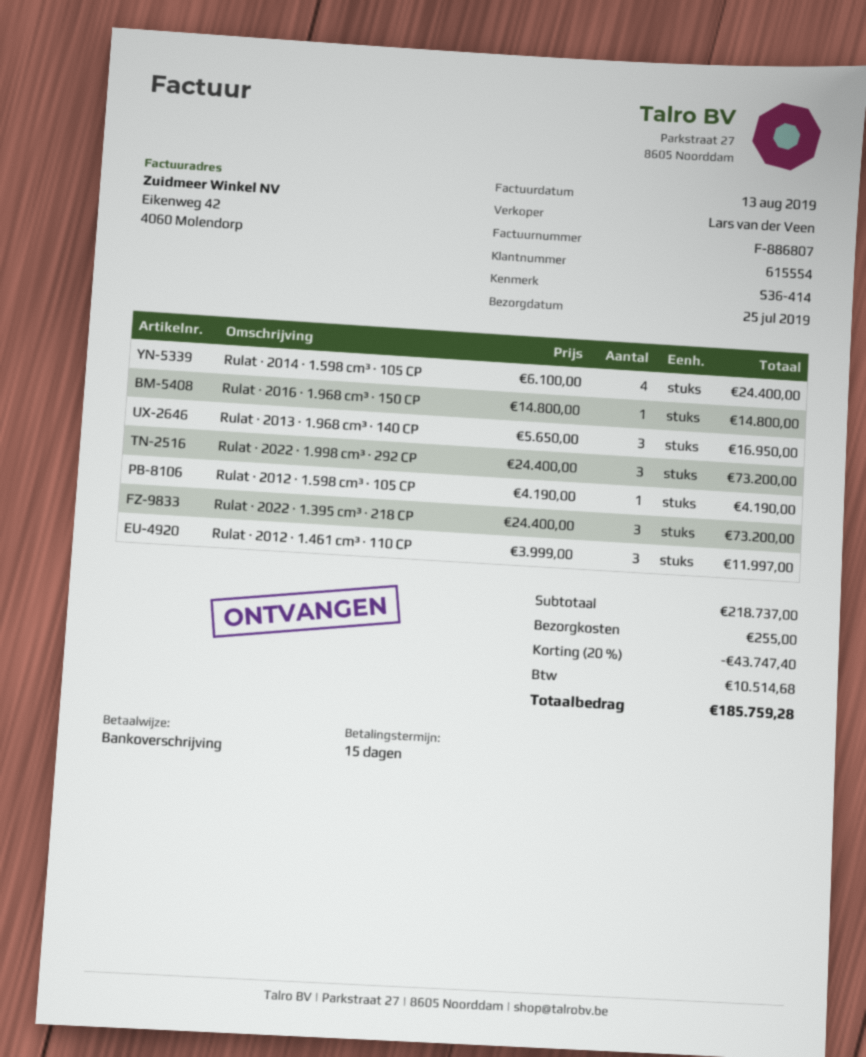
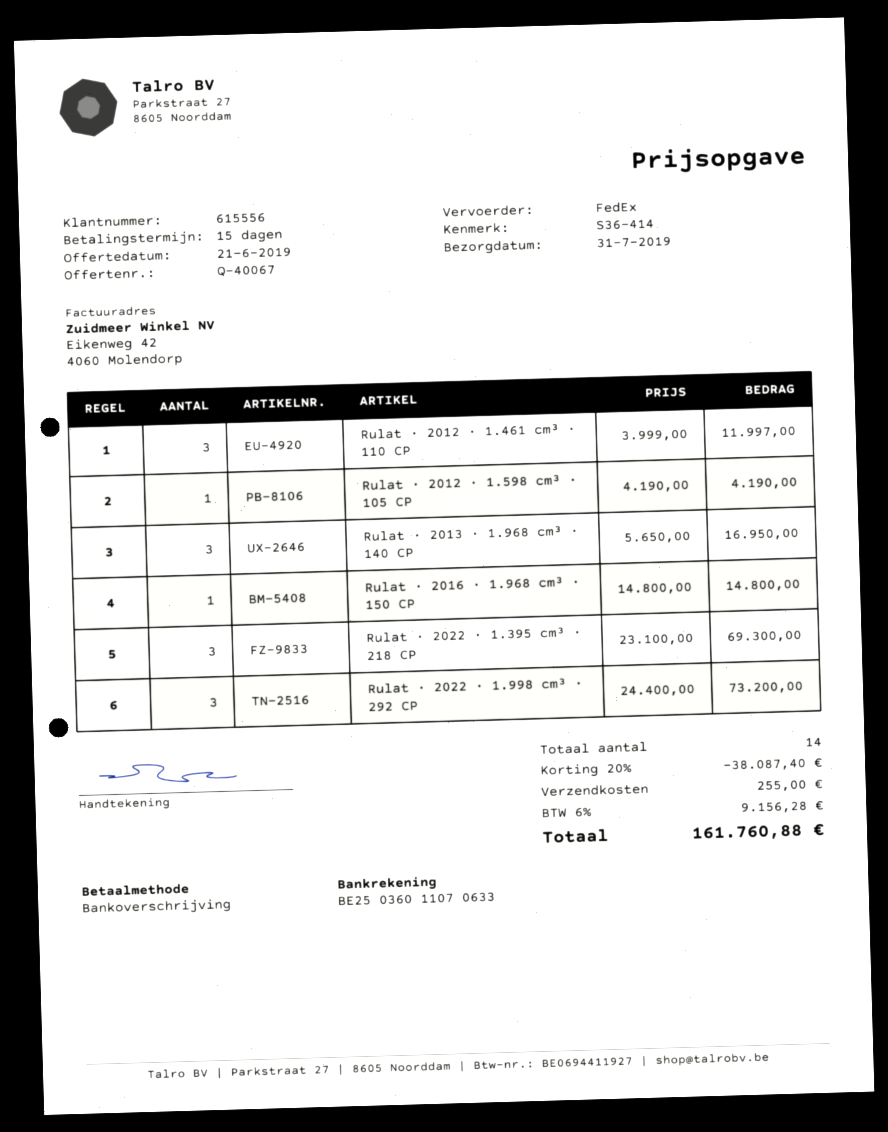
delivery date: 2019-07-25 -> 2019-07-31
customer number: 615554 -> 615556
Rulat · 2014 · 1.598 cm³ · 105 CP: 4 x 6100.00 = 24400.00 -> none
Rulat · 2022 · 1.395 cm³ · 218 CP: 3 x 24400.00 = 73200.00 -> 3 x 23100.00 = 69300.00
discount: 20% = 43747.40 -> 20% = 38087.40
tax: 10514.68 -> 9156.28
total: 185759.28 -> 161760.88

